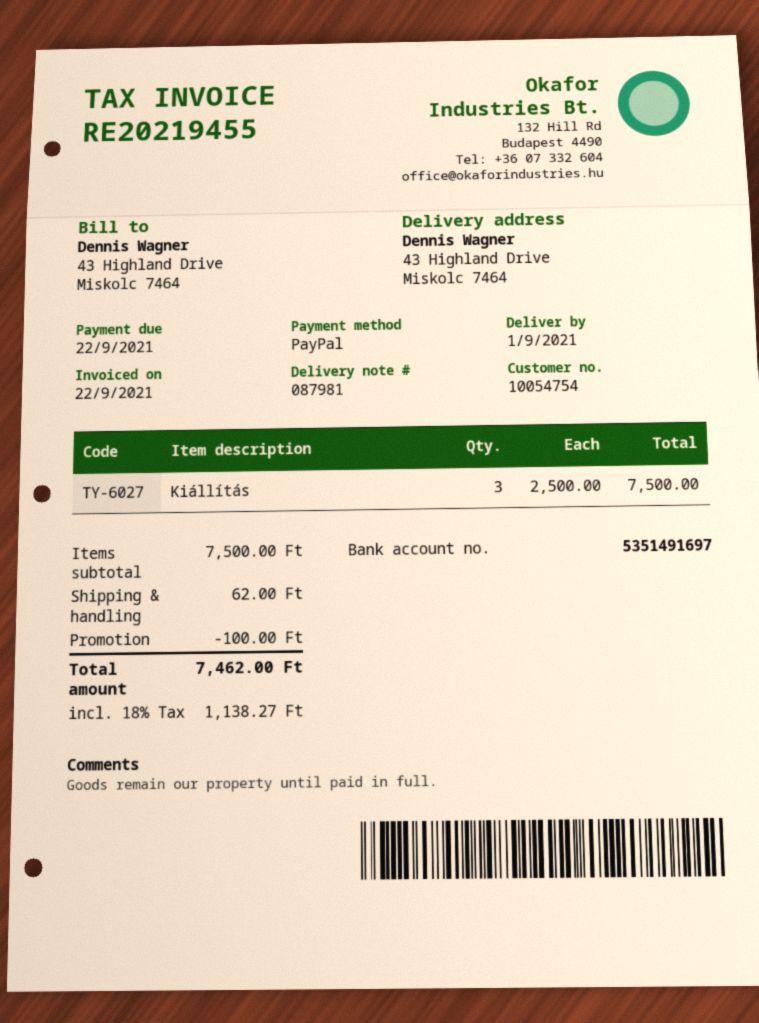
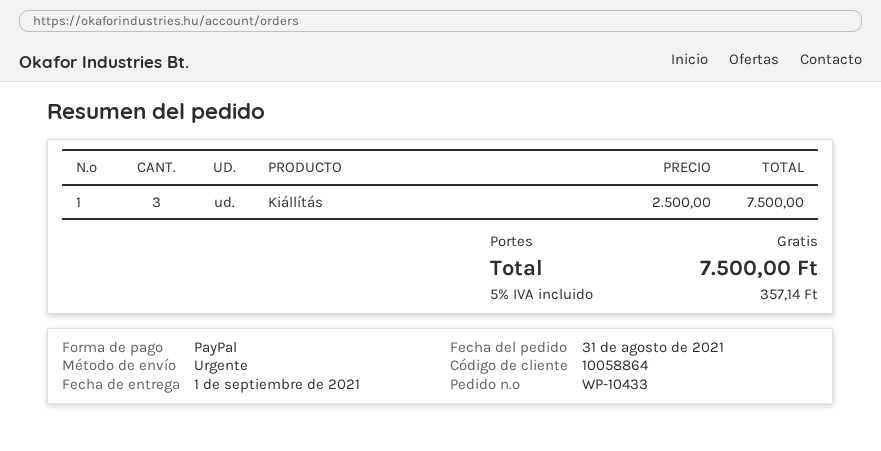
customer number: 10054754 -> 10058864
discount: 100.00 -> none
shipping: 62.00 -> 0.00
tax: 18% = 1138.27 -> 5% = 357.14
total: 7462.00 -> 7500.00

